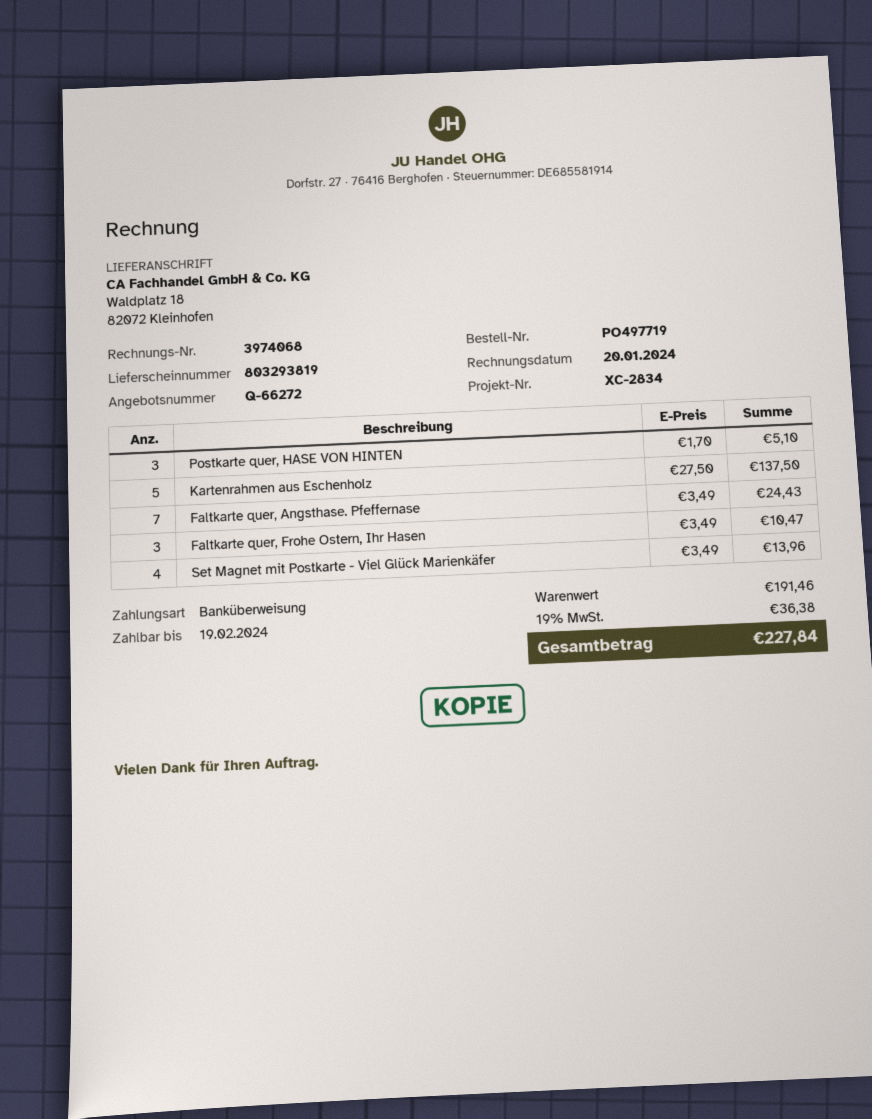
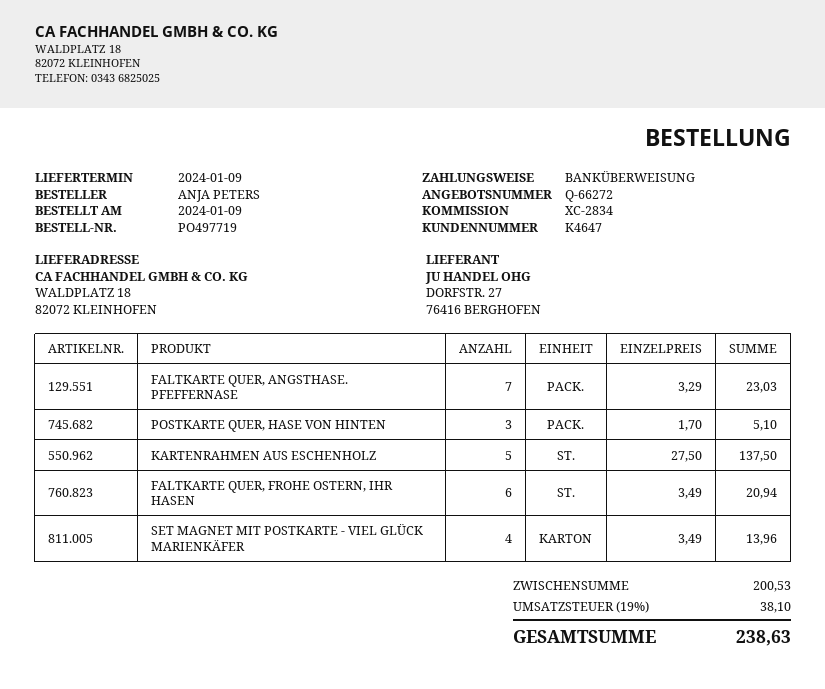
Faltkarte quer, Angsthase. Pfeffernase: 7 x 3.49 = 24.43 -> 7 x 3.29 = 23.03
Faltkarte quer, Frohe Ostern, Ihr Hasen: 3 x 3.49 = 10.47 -> 6 x 3.49 = 20.94
subtotal: 191.46 -> 200.53
tax: 19% = 36.38 -> 19% = 38.10
total: 227.84 -> 238.63

